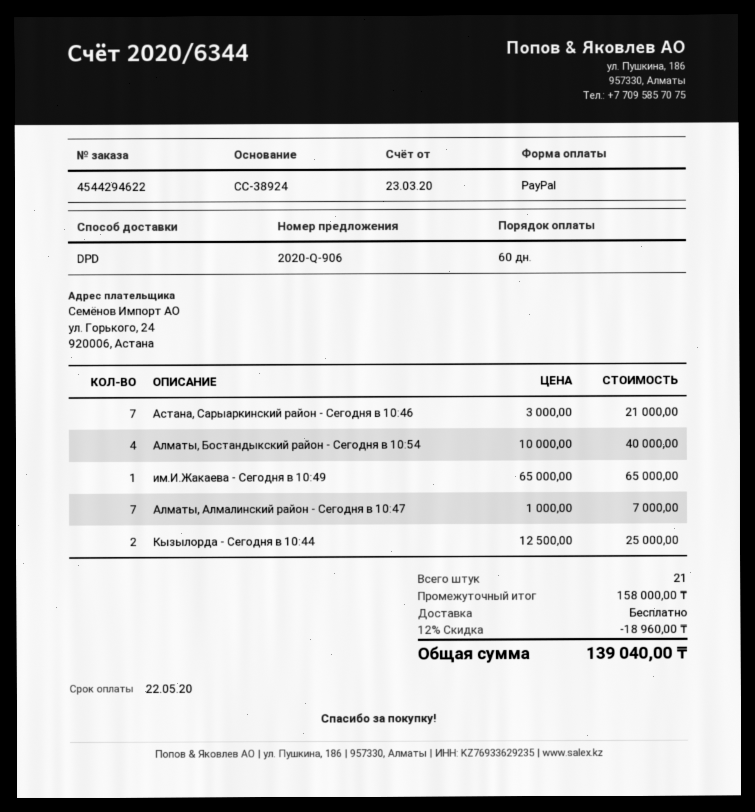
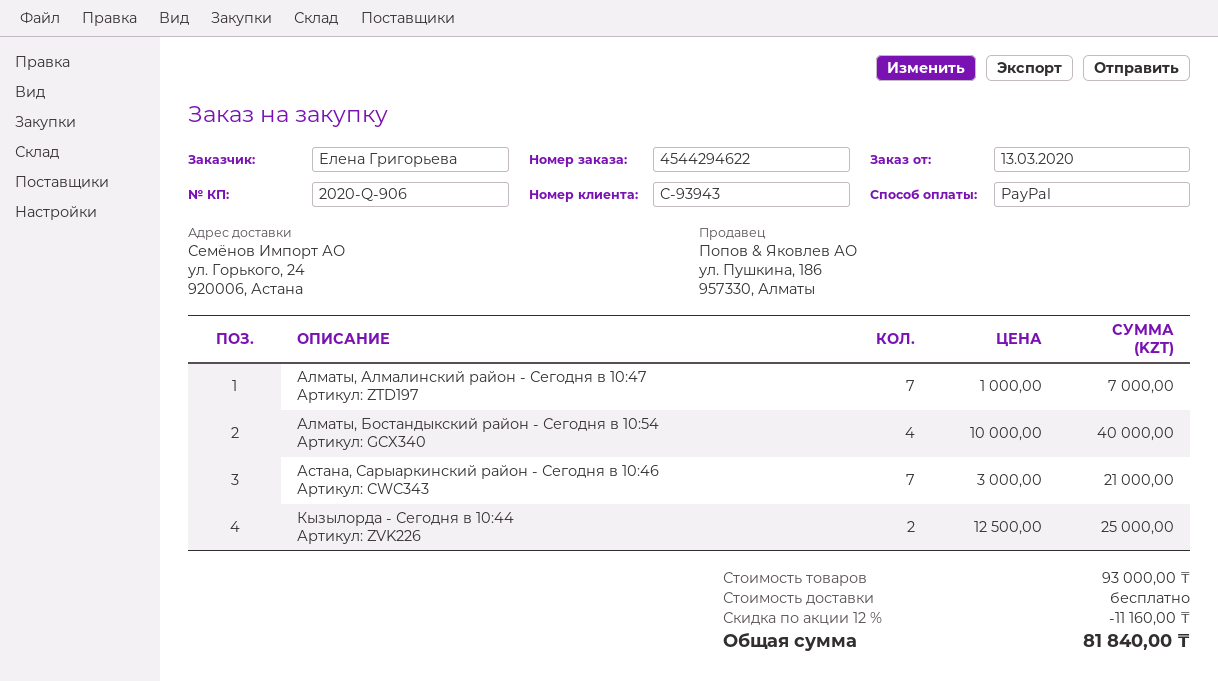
им.И.Жакаева - Сегодня в 10:49: 1 x 65000.00 = 65000.00 -> none
subtotal: 158000.00 -> 93000.00
discount: 12% = 18960.00 -> 12% = 11160.00
total: 139040.00 -> 81840.00

